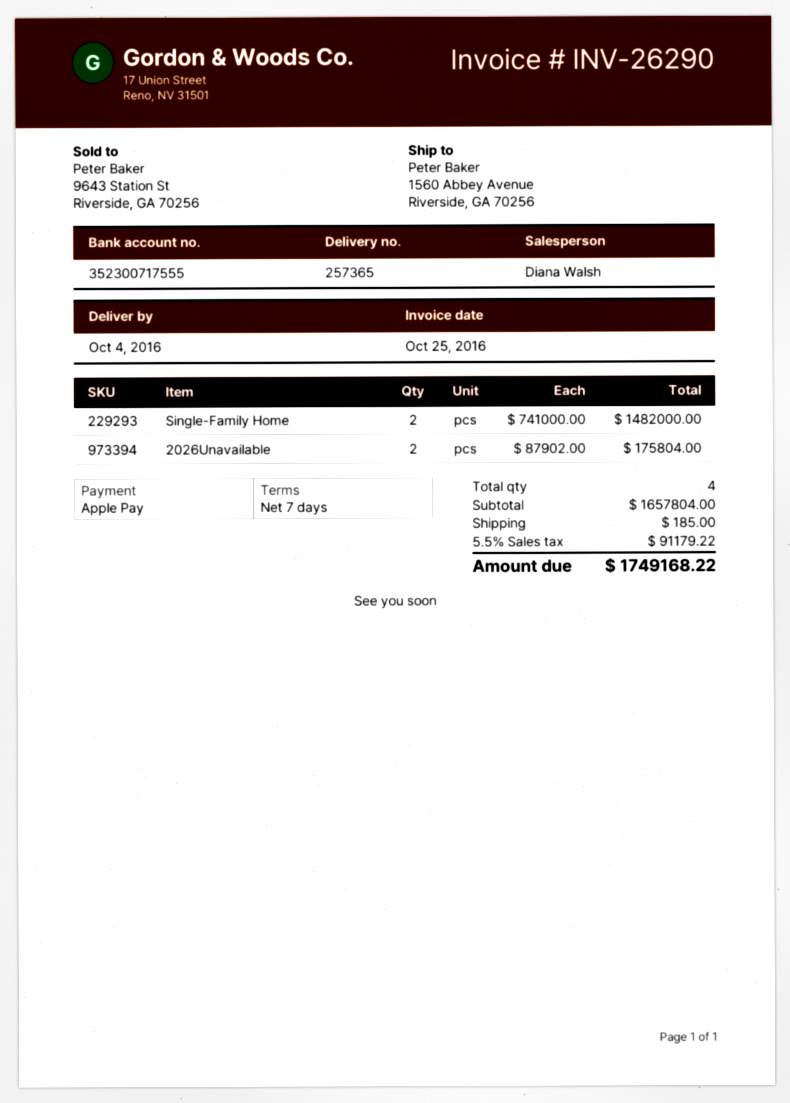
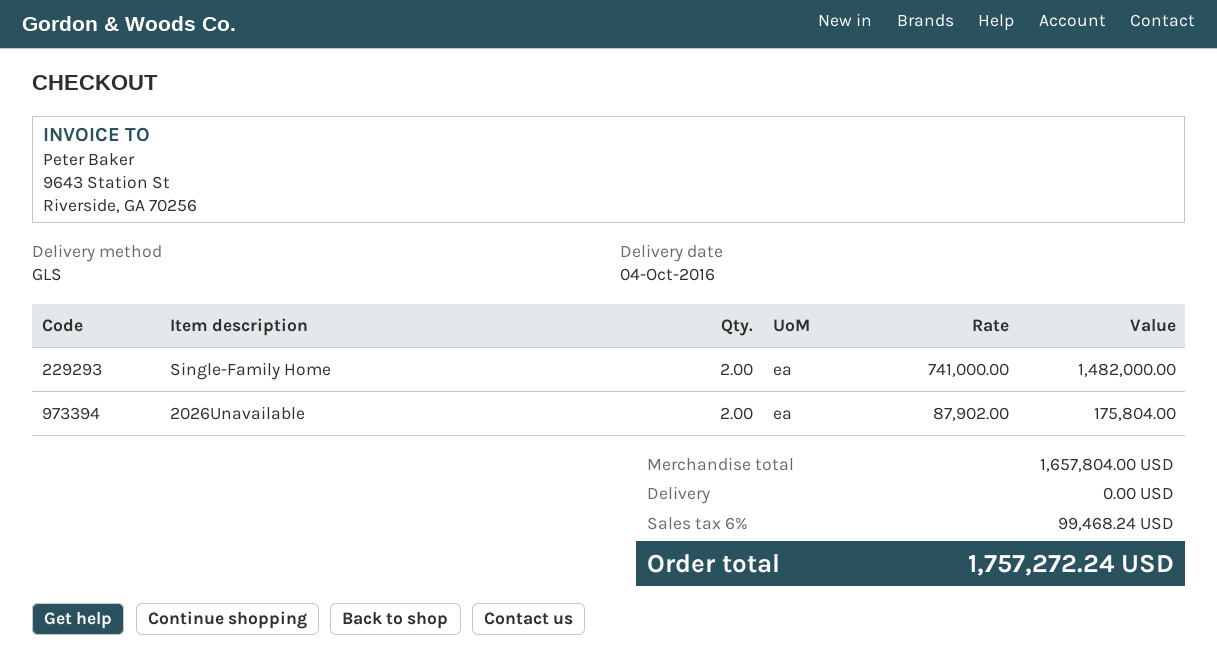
shipping: 185.00 -> 0.00
tax: 5.5% = 91179.22 -> 6% = 99468.24
total: 1749168.22 -> 1757272.24

